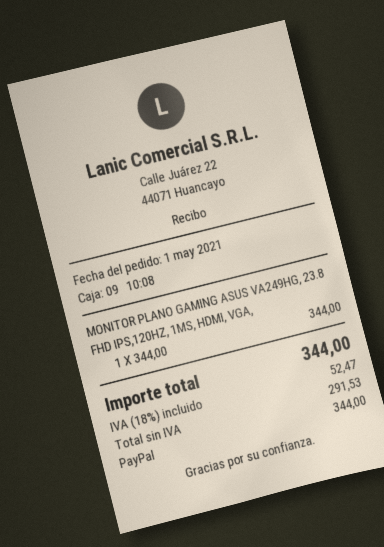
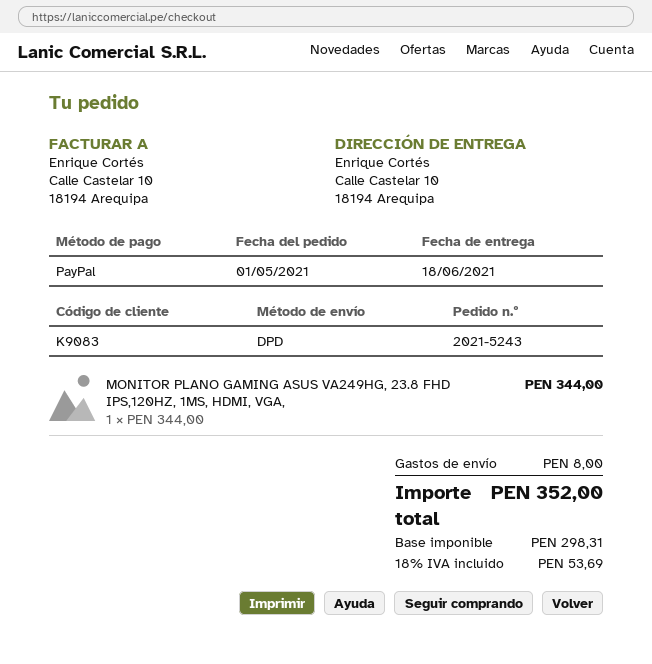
shipping: none -> 8.00
net: 291.53 -> 298.31
tax: 18% = 52.47 -> 18% = 53.69
total: 344.00 -> 352.00

